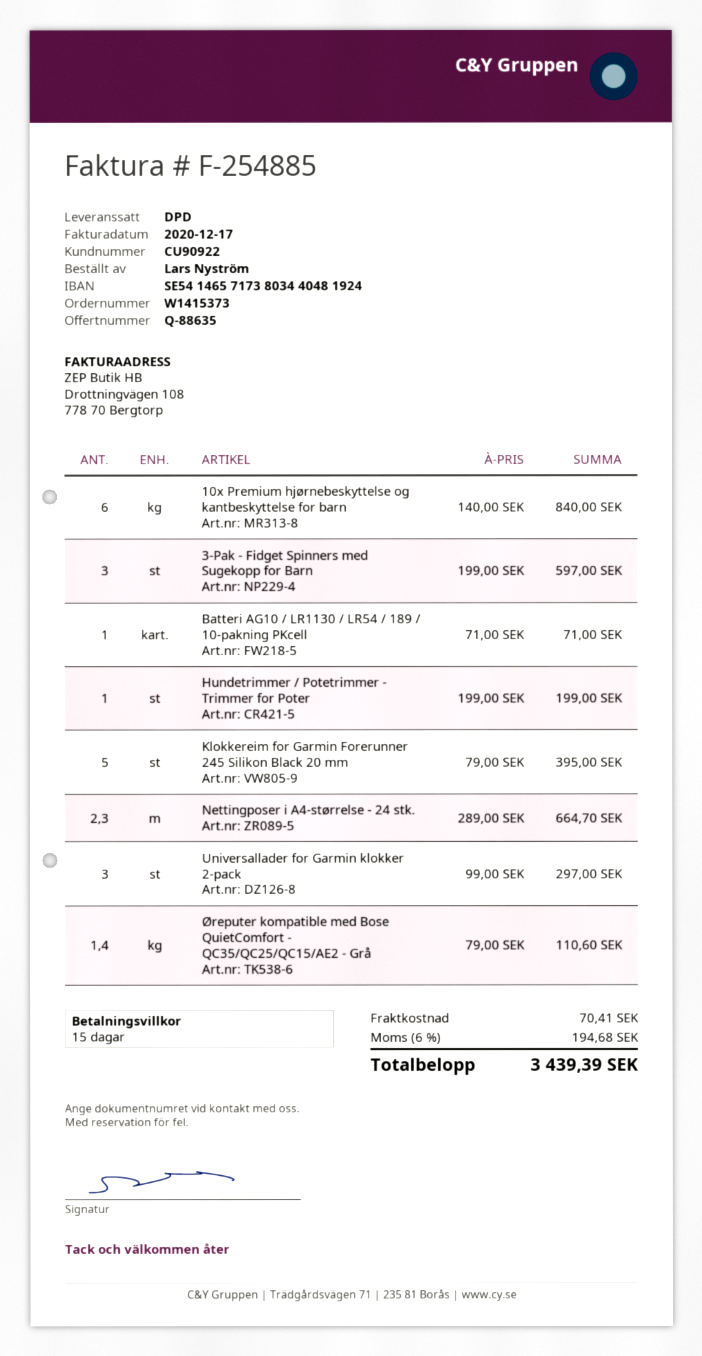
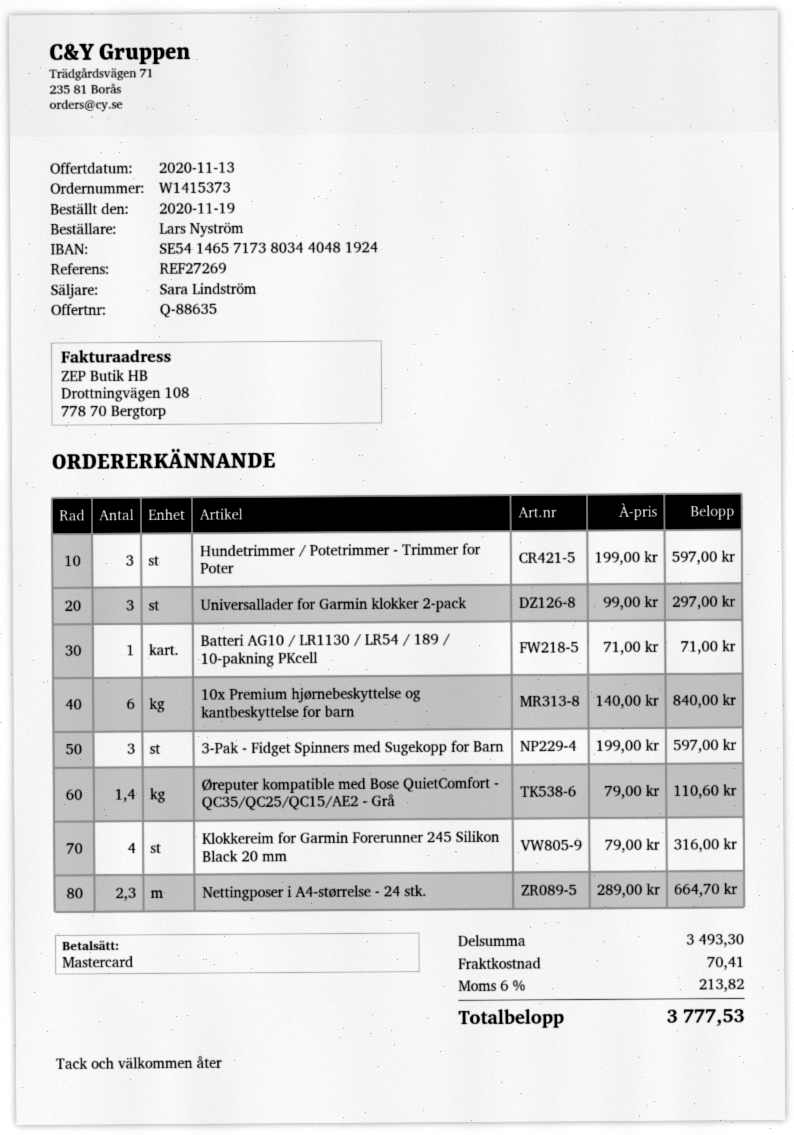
Hundetrimmer / Potetrimmer - Trimmer for Poter: 1 x 199.00 = 199.00 -> 3 x 199.00 = 597.00
Klokkereim for Garmin Forerunner 245 Silikon Black 20 mm: 5 x 79.00 = 395.00 -> 4 x 79.00 = 316.00
tax: 6% = 194.68 -> 6% = 213.82
total: 3439.39 -> 3777.53

